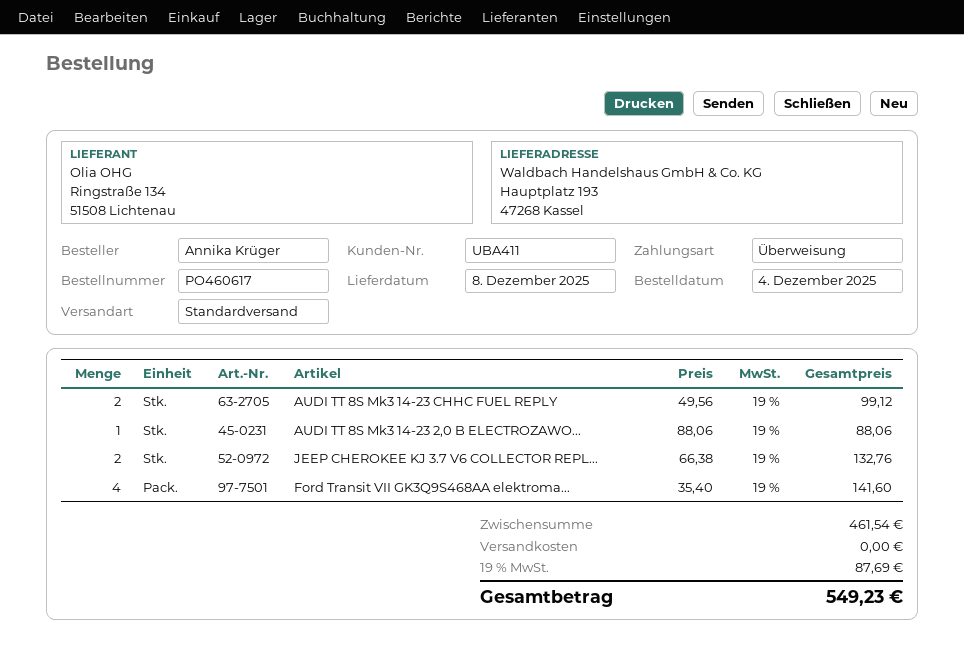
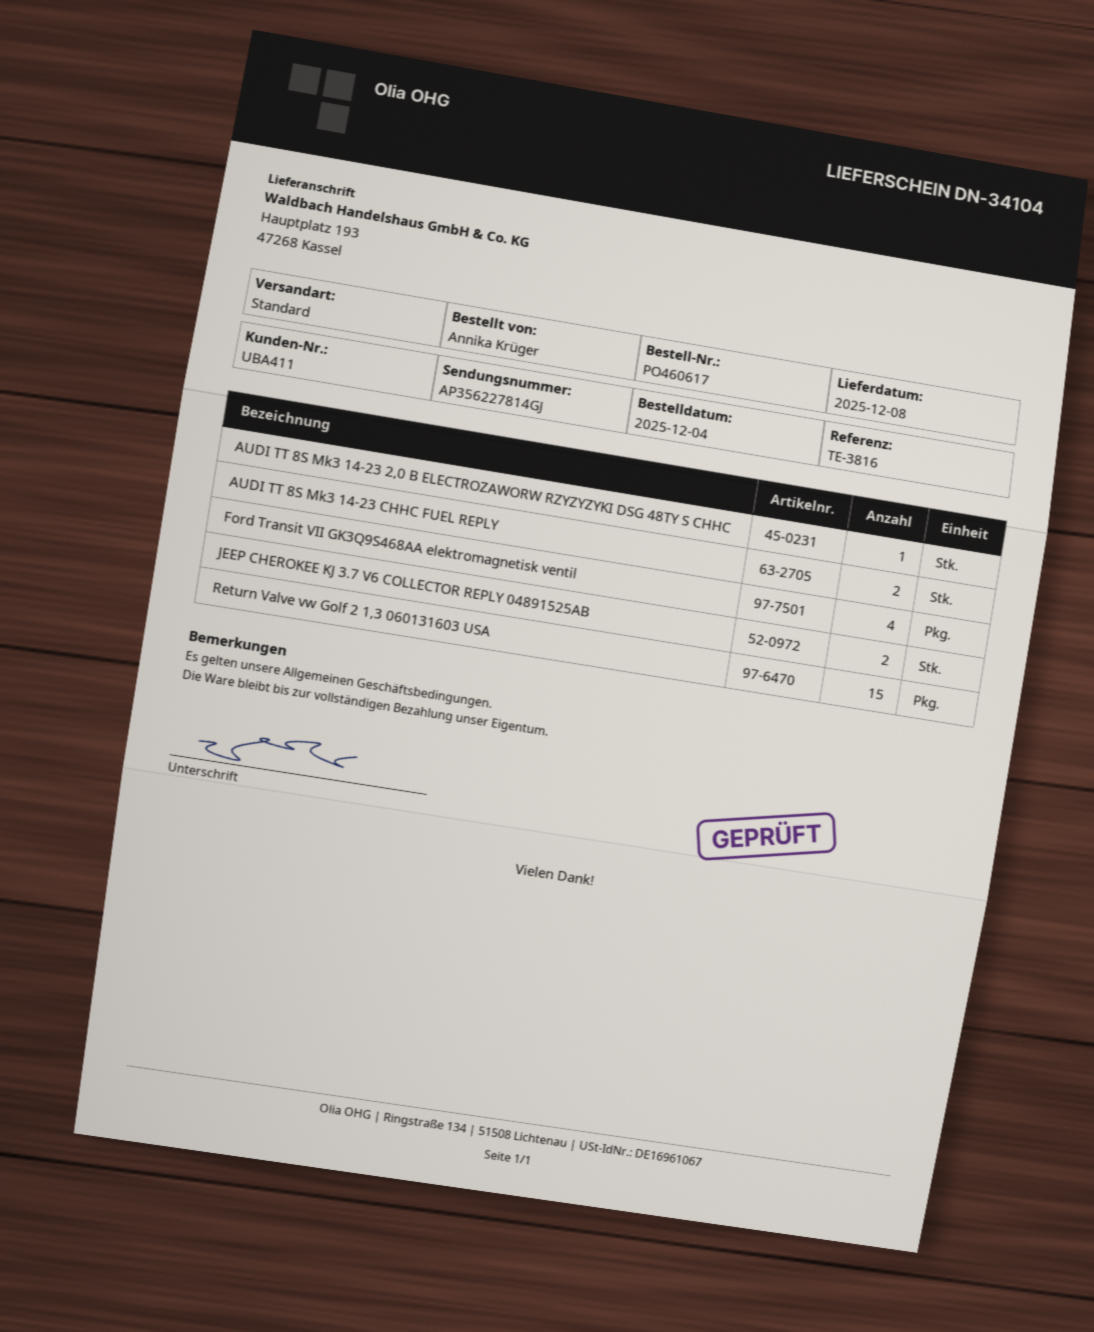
Return Valve vw Golf 2 1,3 060131603 USA: none -> 15

